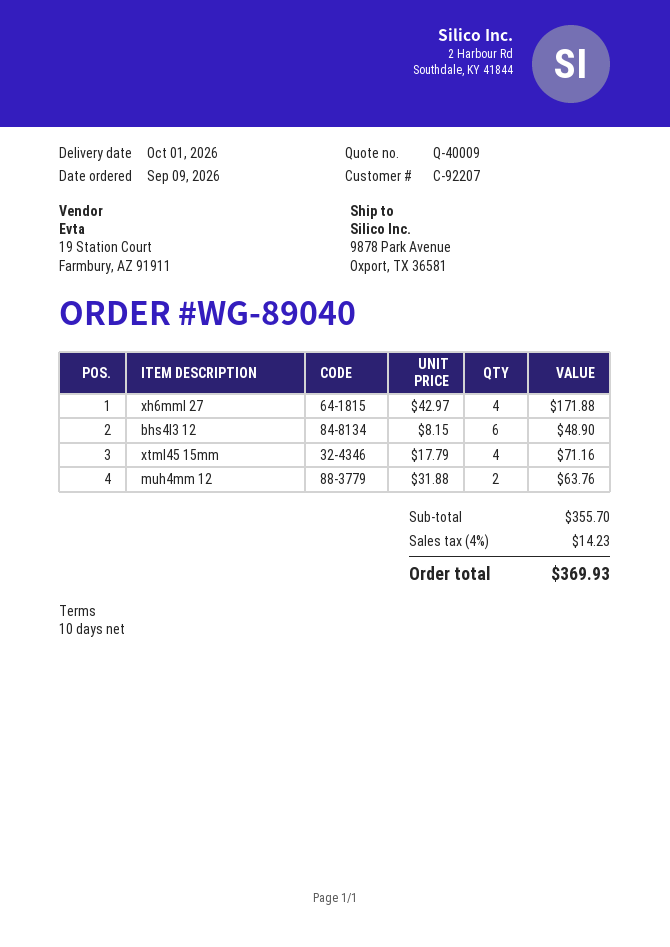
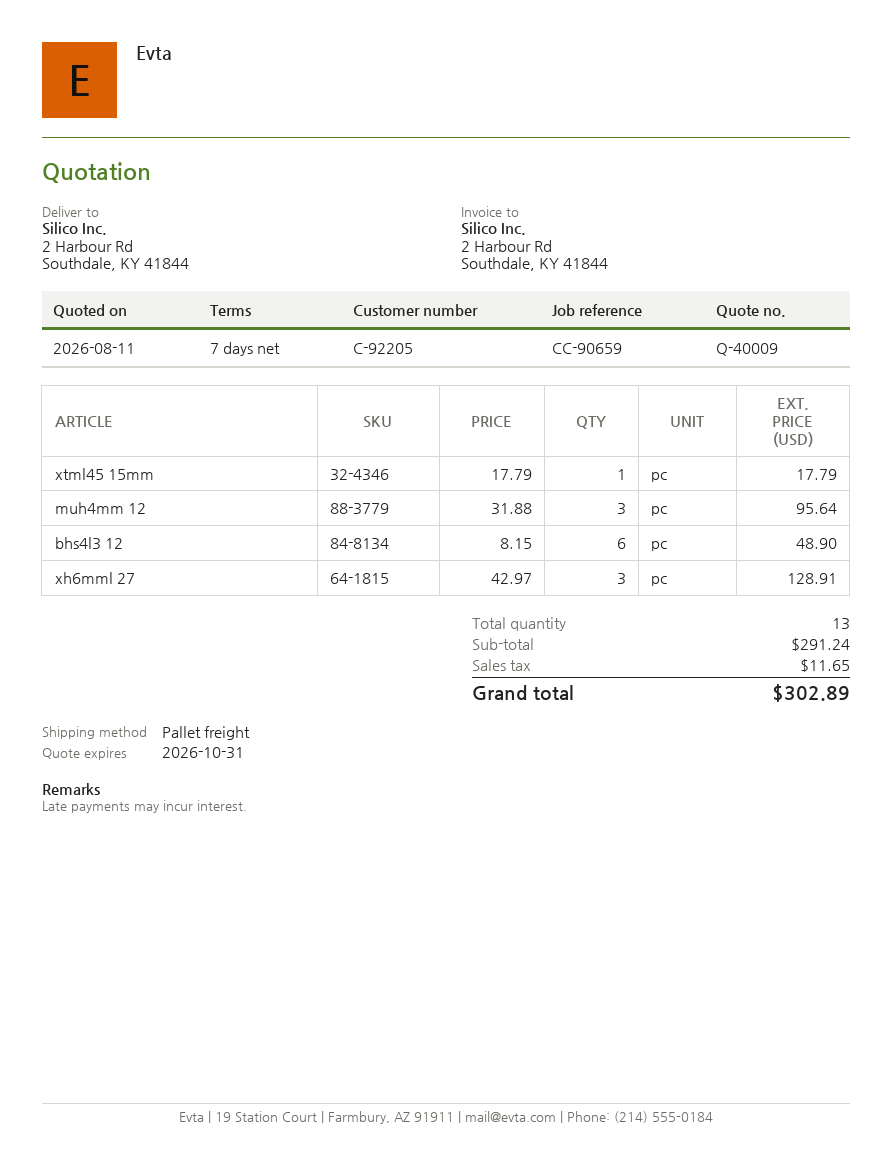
payment terms: 10 days -> 7 days
customer number: C-92207 -> C-92205
ship to: 9878 Park Avenue, Oxport, TX 36581 -> 2 Harbour Rd, Southdale, KY 41844
xh6mml 27: 4 x 42.97 = 171.88 -> 3 x 42.97 = 128.91
xtml45 15mm: 4 x 17.79 = 71.16 -> 1 x 17.79 = 17.79
muh4mm 12: 2 x 31.88 = 63.76 -> 3 x 31.88 = 95.64
subtotal: 355.70 -> 291.24
tax: 14.23 -> 11.65
total: 369.93 -> 302.89

